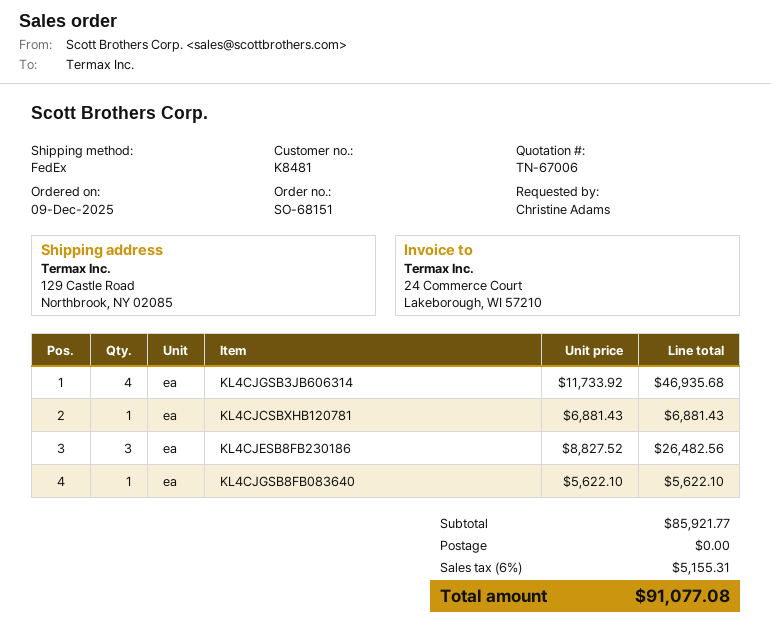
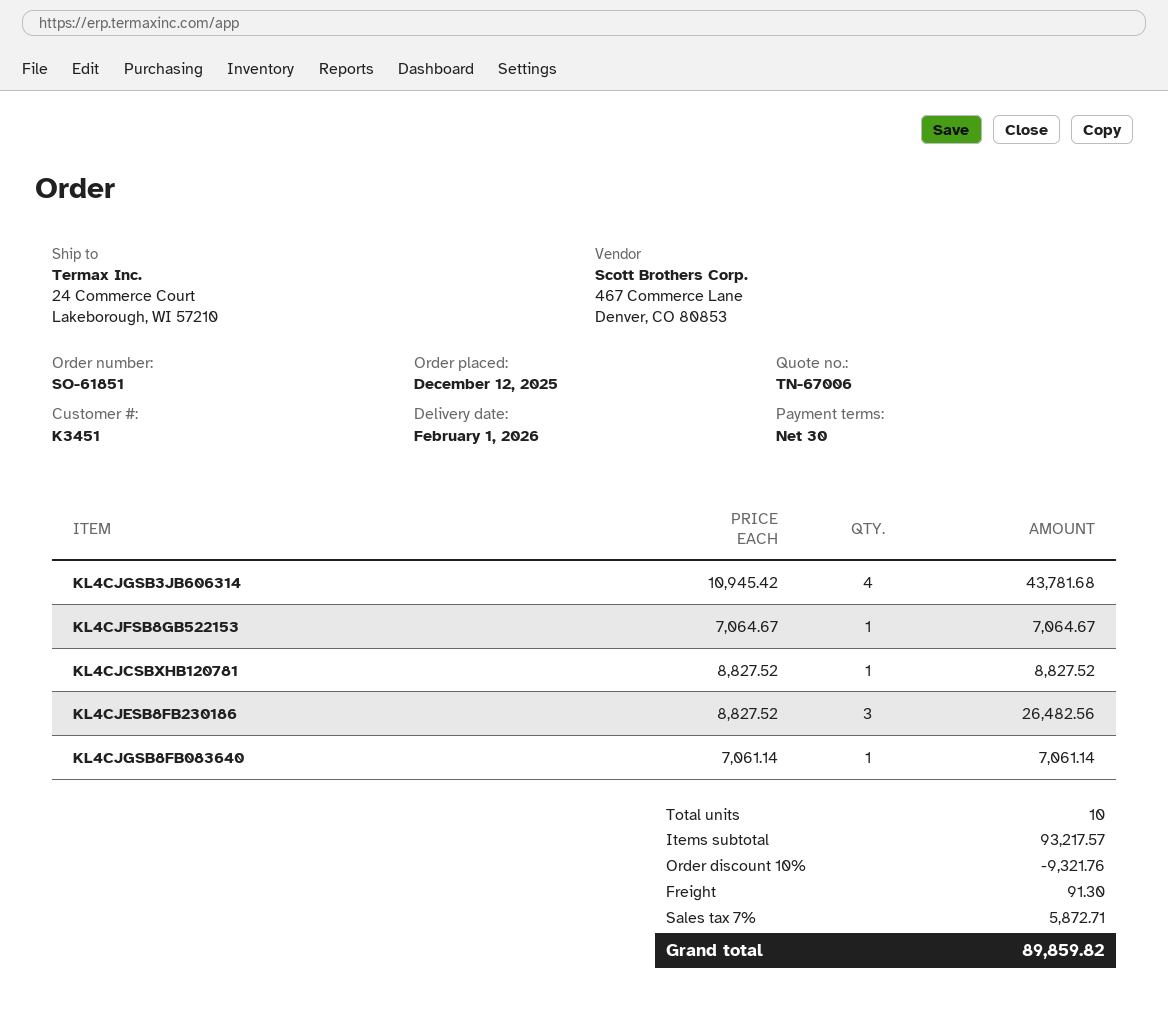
order number: SO-68151 -> SO-61851
order date: 2025-12-09 -> 2025-12-12
customer number: K8481 -> K3451
ship to: 129 Castle Road, Northbrook, NY 02085 -> 24 Commerce Court, Lakeborough, WI 57210
KL4CJGSB3JB606314: 4 x 11733.92 = 46935.68 -> 4 x 10945.42 = 43781.68
KL4CJCSBXHB120781: 1 x 6881.43 = 6881.43 -> 1 x 8827.52 = 8827.52
KL4CJGSB8FB083640: 1 x 5622.10 = 5622.10 -> 1 x 7061.14 = 7061.14
KL4CJFSB8GB522153: none -> 1 x 7064.67 = 7064.67
subtotal: 85921.77 -> 93217.57
discount: none -> 10% = 9321.76
shipping: 0.00 -> 91.30
tax: 6% = 5155.31 -> 7% = 5872.71
total: 91077.08 -> 89859.82

